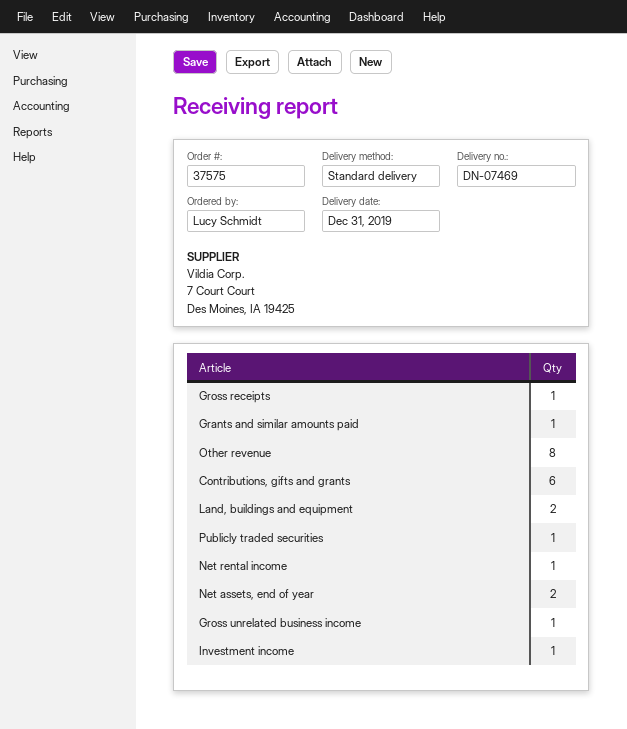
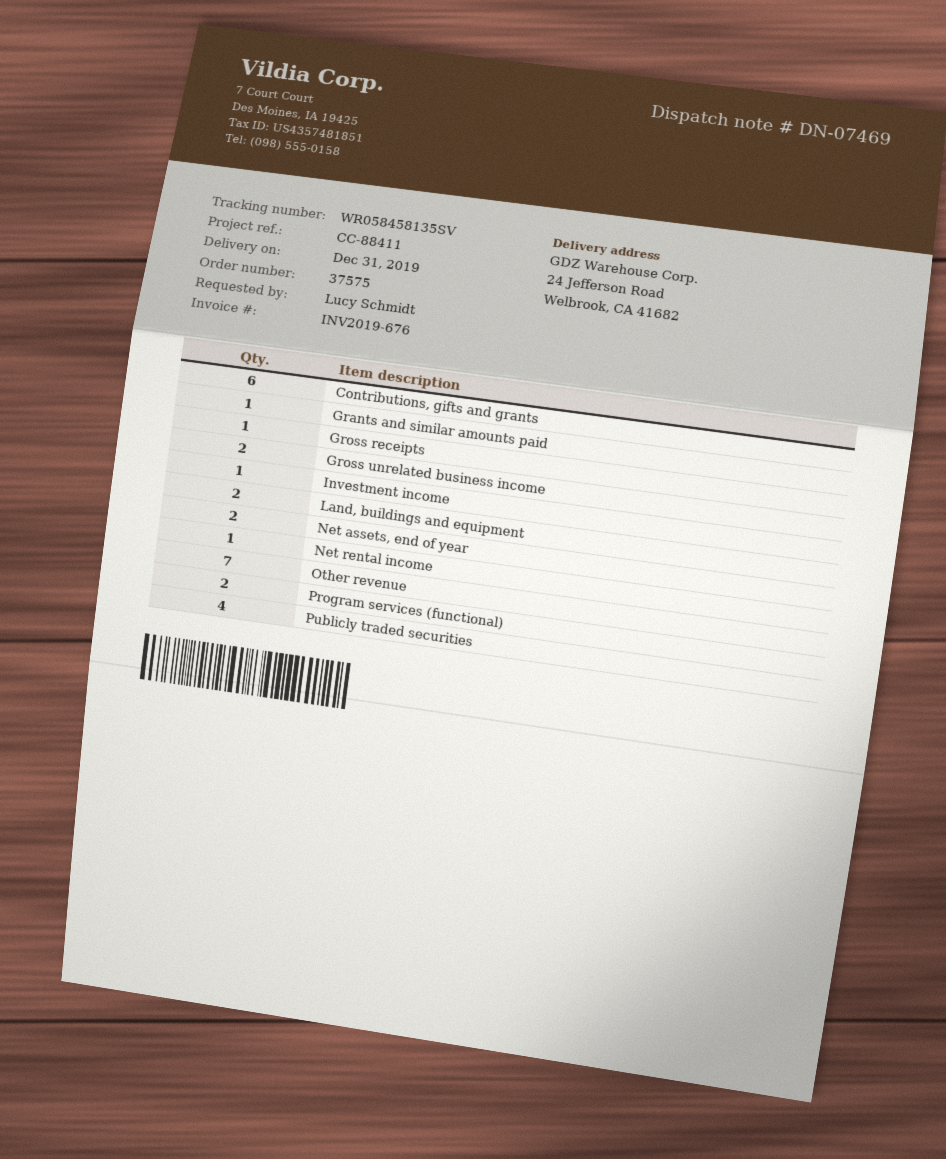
Other revenue: 8 -> 7
Publicly traded securities: 1 -> 4
Gross unrelated business income: 1 -> 2
Program services (functional): none -> 2

